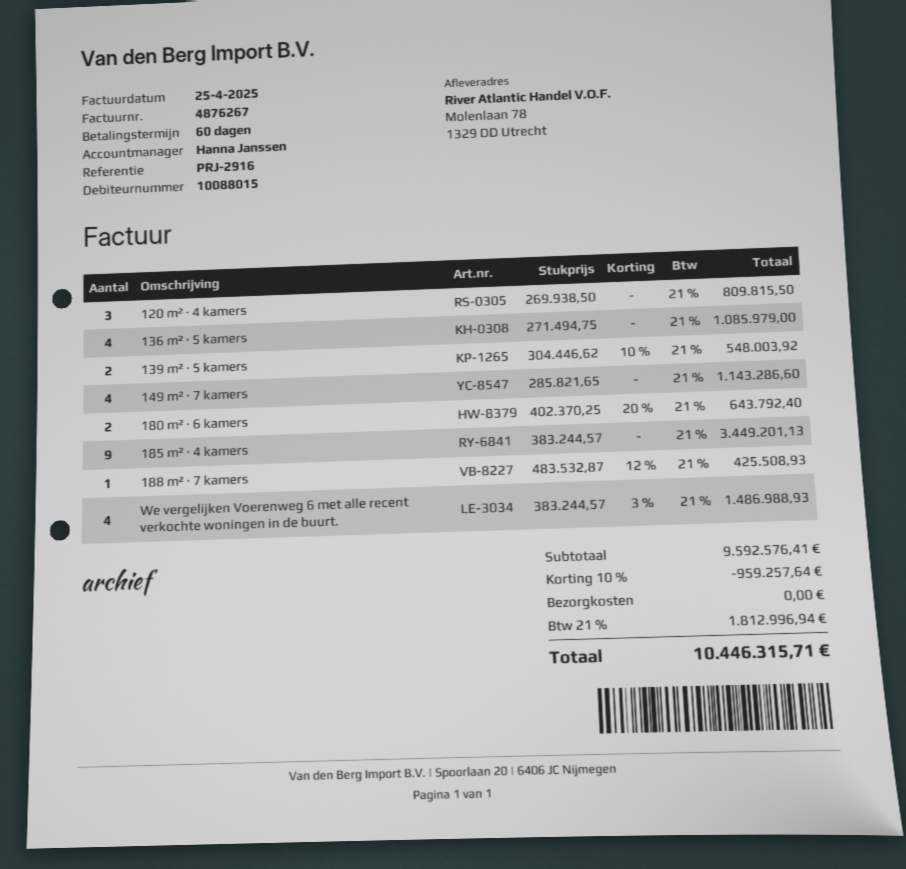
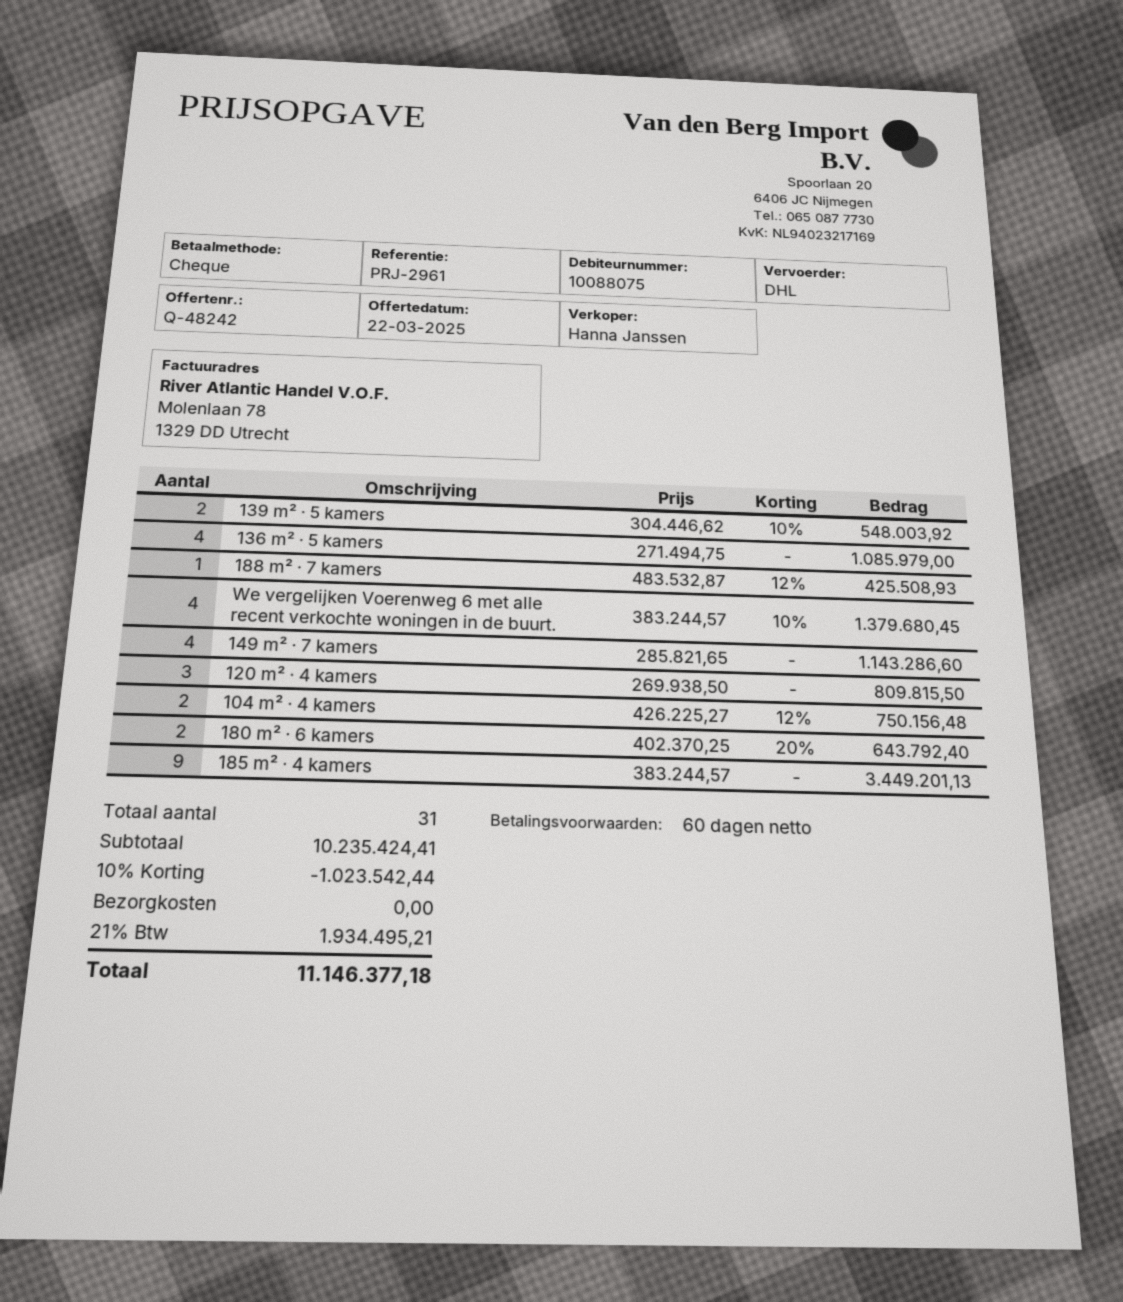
customer number: 10088015 -> 10088075
reference: PRJ-2916 -> PRJ-2961
We vergelijken Voerenweg 6 met alle recent verkochte woningen in de buurt.: 4 x 383244.57 - 3% = 1486988.93 -> 4 x 383244.57 - 10% = 1379680.45
104 m² · 4 kamers: none -> 2 x 426225.27 - 12% = 750156.48
subtotal: 9592576.41 -> 10235424.41
discount: 10% = 959257.64 -> 10% = 1023542.44
tax: 21% = 1812996.94 -> 21% = 1934495.21
total: 10446315.71 -> 11146377.18

